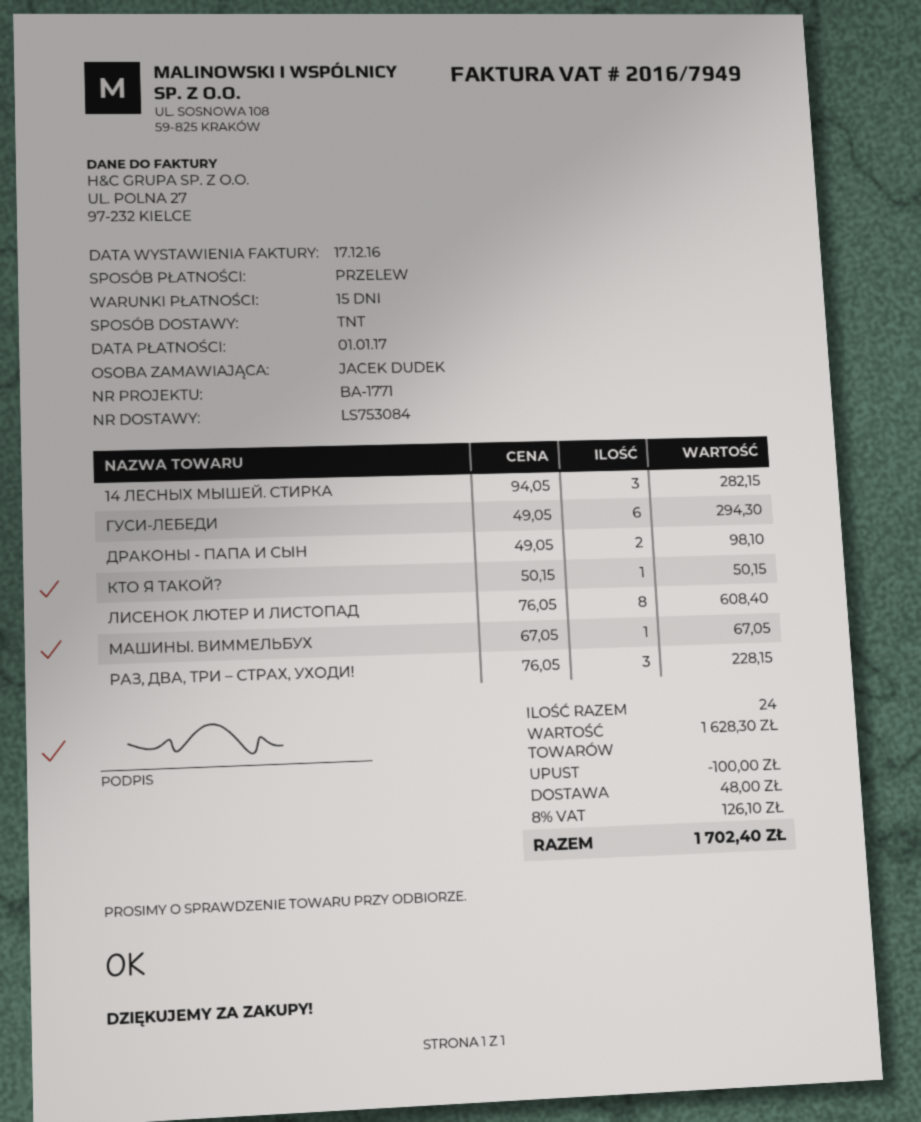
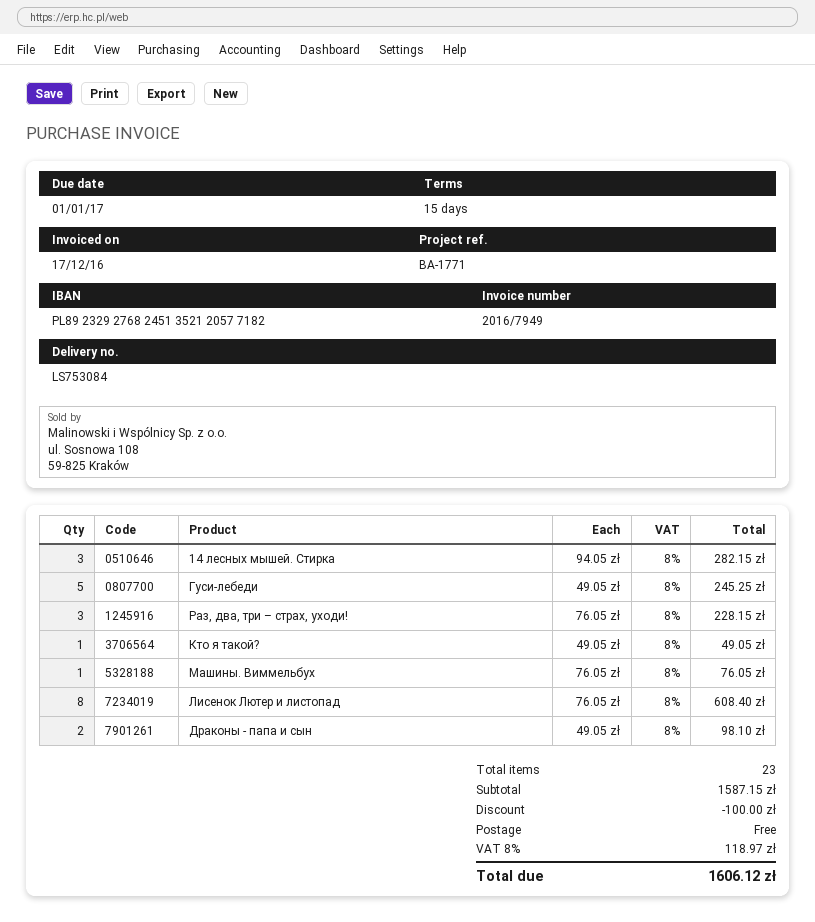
ГУСИ-ЛЕБЕДИ: 6 x 49.05 = 294.30 -> 5 x 49.05 = 245.25
КТО Я ТАКОЙ?: 1 x 50.15 = 50.15 -> 1 x 49.05 = 49.05
МАШИНЫ. ВИММЕЛЬБУХ: 1 x 67.05 = 67.05 -> 1 x 76.05 = 76.05
total quantity: 24 -> 23
subtotal: 1628.30 -> 1587.15
shipping: 48.00 -> 0.00
tax: 8% = 126.10 -> 8% = 118.97
total: 1702.40 -> 1606.12

